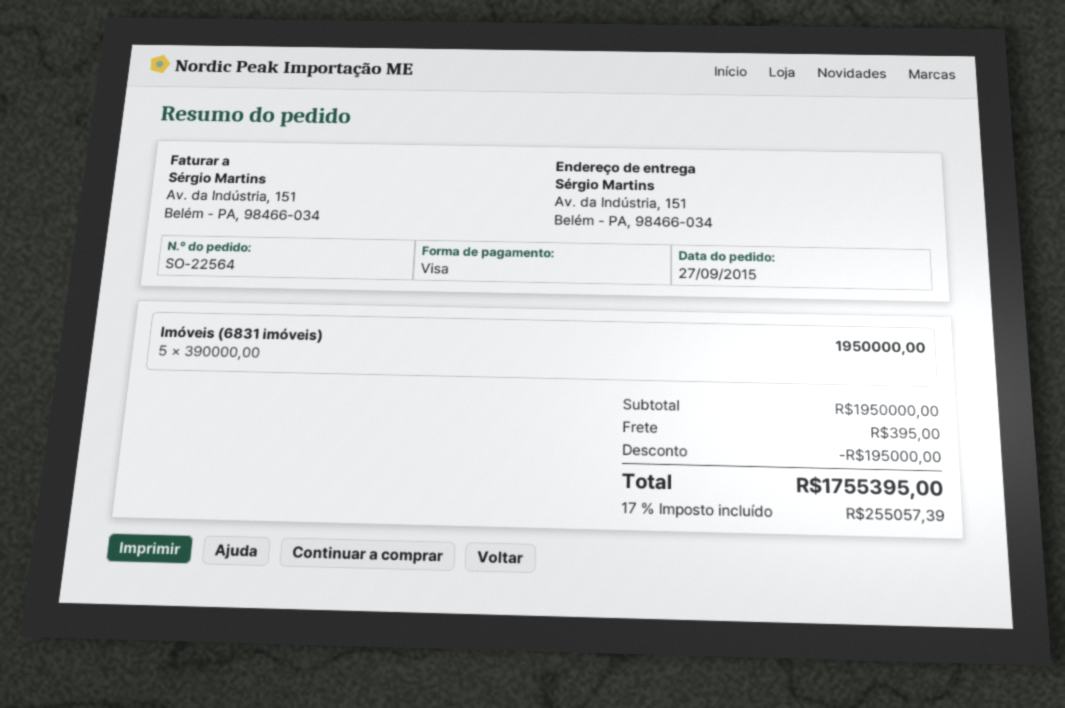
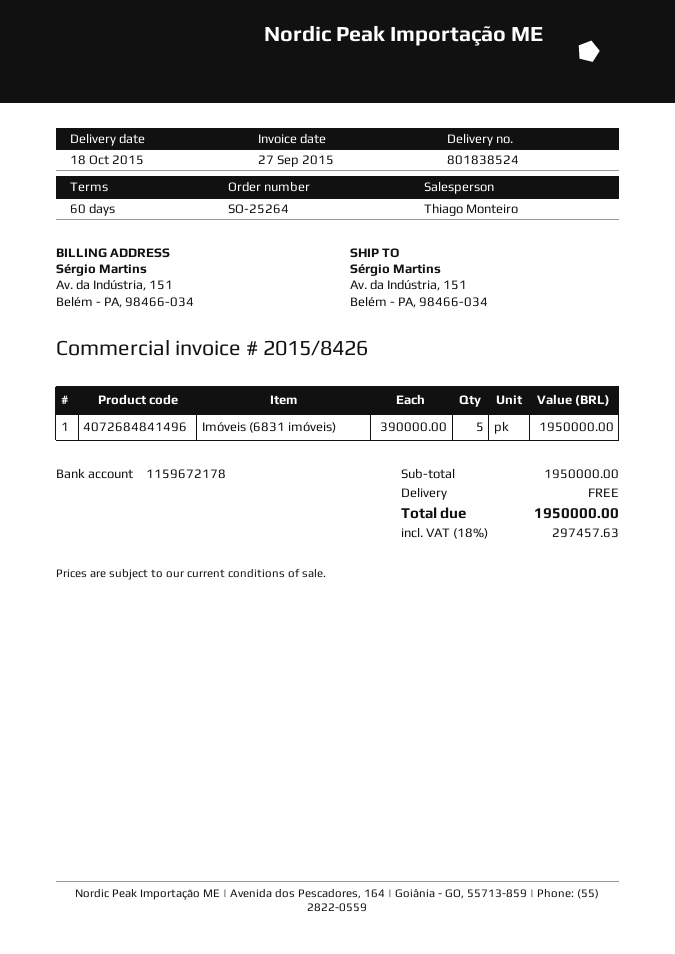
order number: SO-22564 -> SO-25264
discount: 195000.00 -> none
shipping: 395.00 -> 0.00
tax: 17% = 255057.39 -> 18% = 297457.63
total: 1755395.00 -> 1950000.00

